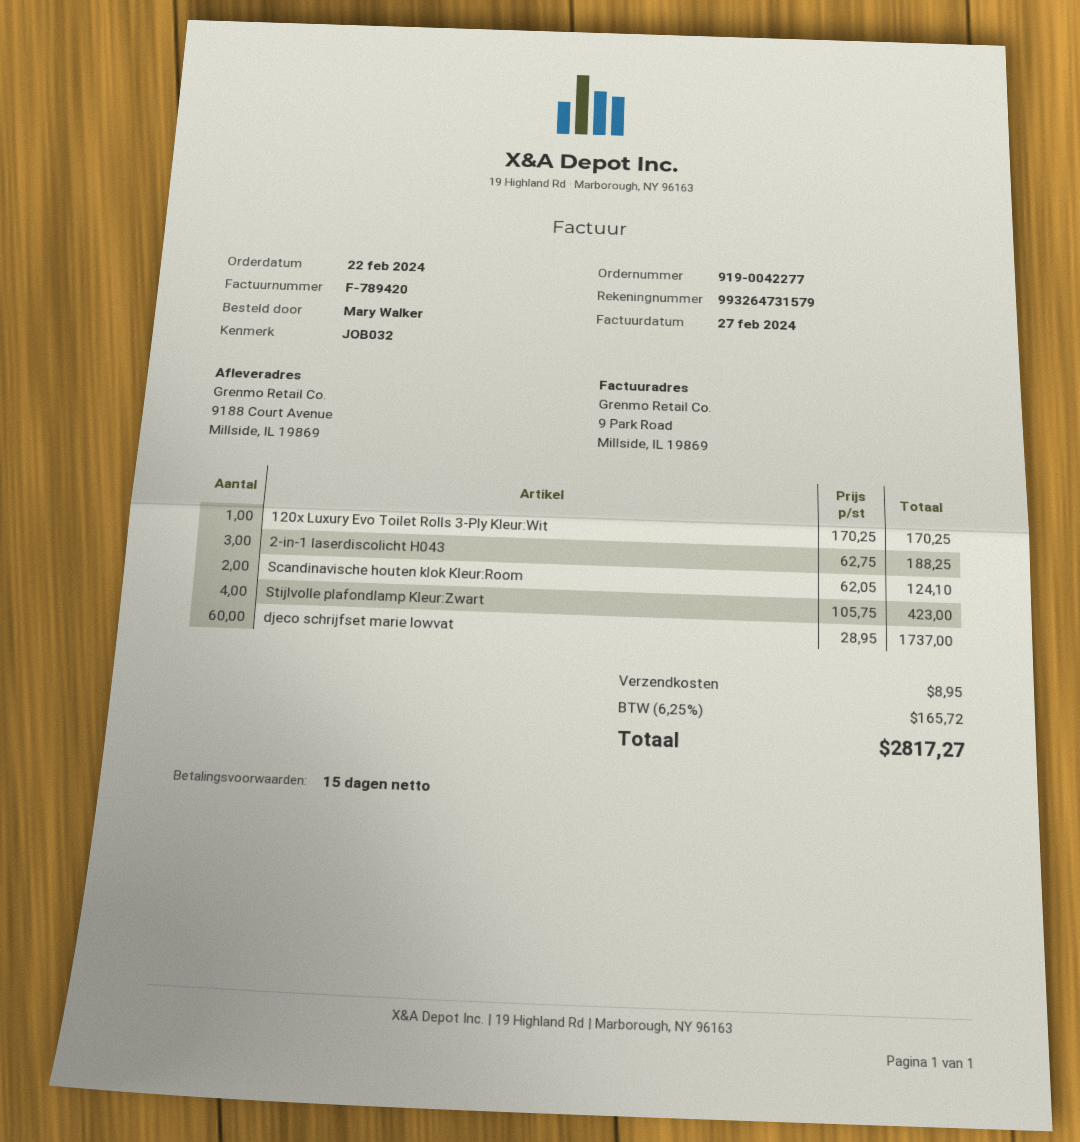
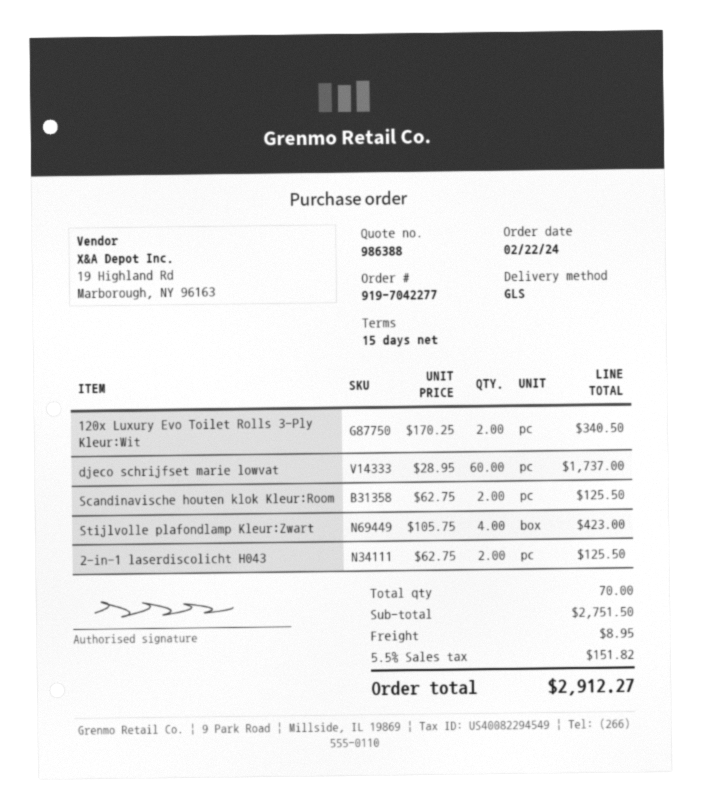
order number: 919-0042277 -> 919-7042277
120x Luxury Evo Toilet Rolls 3-Ply Kleur:Wit: 1 x 170.25 = 170.25 -> 2 x 170.25 = 340.50
2-in-1 laserdiscolicht H043: 3 x 62.75 = 188.25 -> 2 x 62.75 = 125.50
Scandinavische houten klok Kleur:Room: 2 x 62.05 = 124.10 -> 2 x 62.75 = 125.50
tax: 6.25% = 165.72 -> 5.5% = 151.82
total: 2817.27 -> 2912.27

